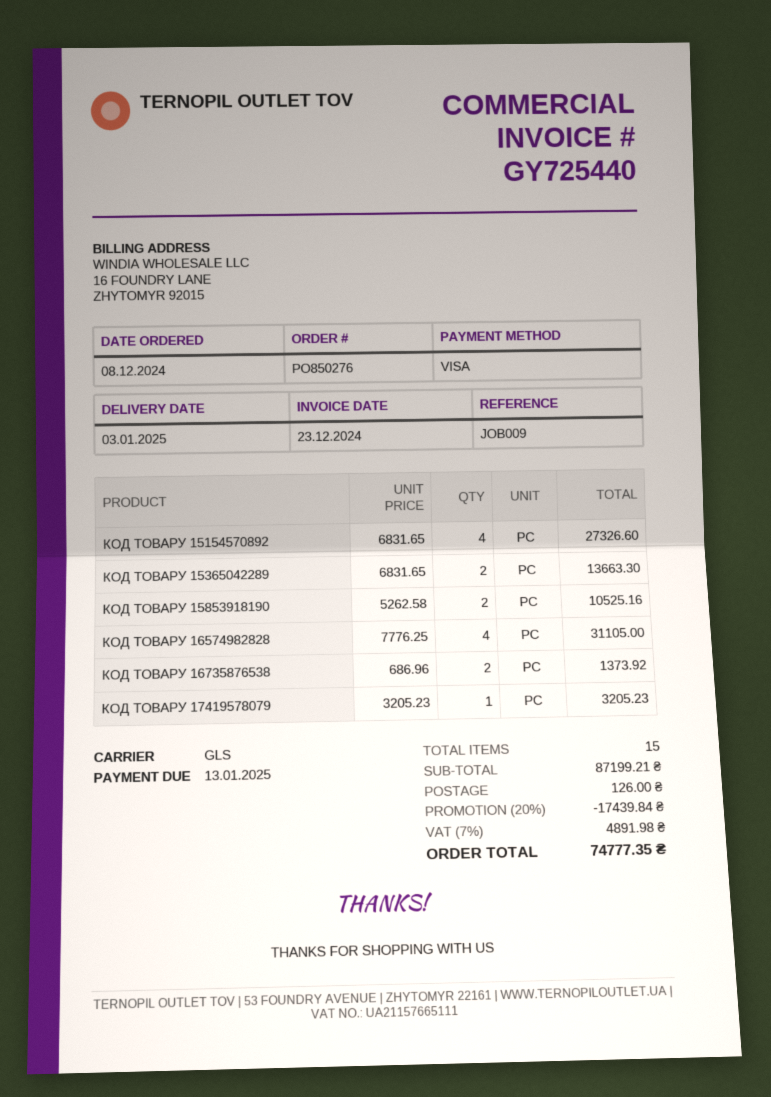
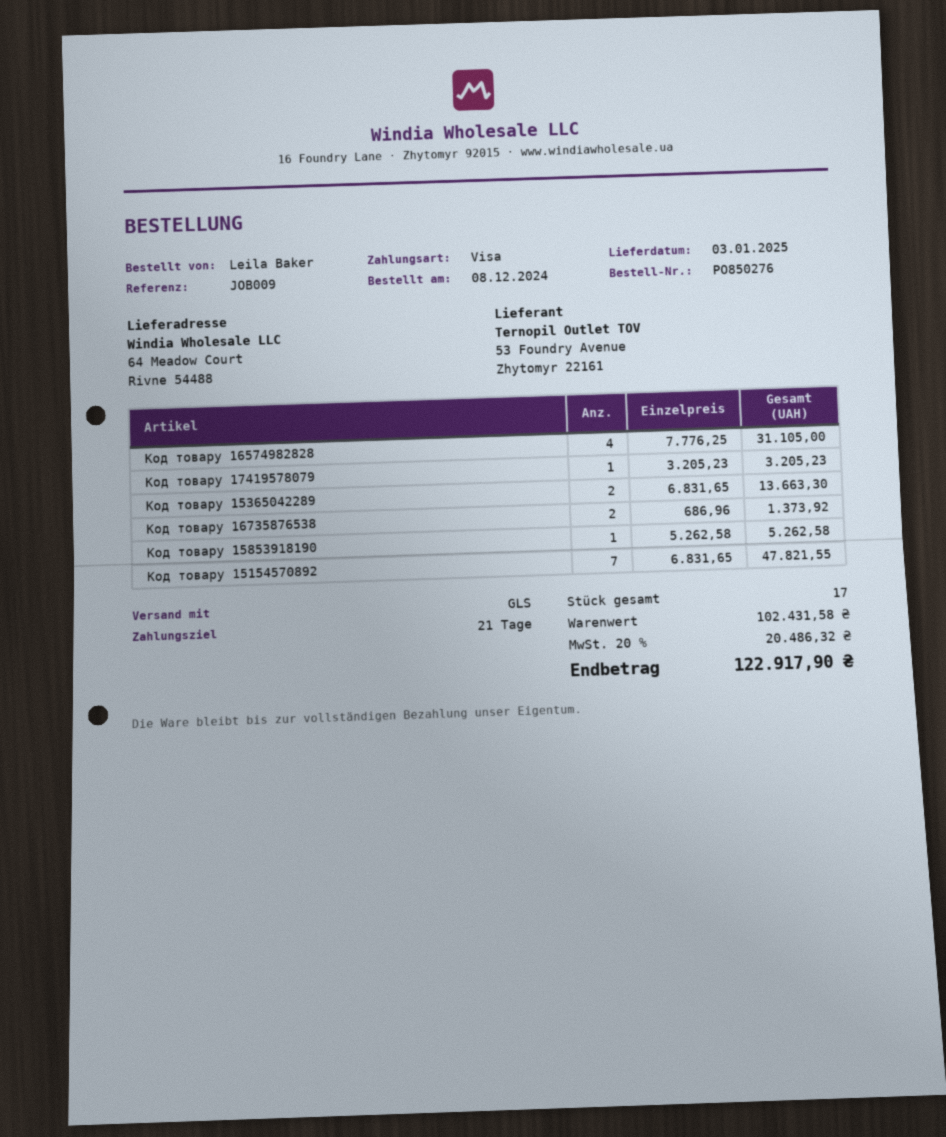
КОД ТОВАРУ 15154570892: 4 x 6831.65 = 27326.60 -> 7 x 6831.65 = 47821.55
КОД ТОВАРУ 15853918190: 2 x 5262.58 = 10525.16 -> 1 x 5262.58 = 5262.58
total quantity: 15 -> 17
subtotal: 87199.21 -> 102431.58
discount: 20% = 17439.84 -> none
shipping: 126.00 -> none
tax: 7% = 4891.98 -> 20% = 20486.32
total: 74777.35 -> 122917.90

